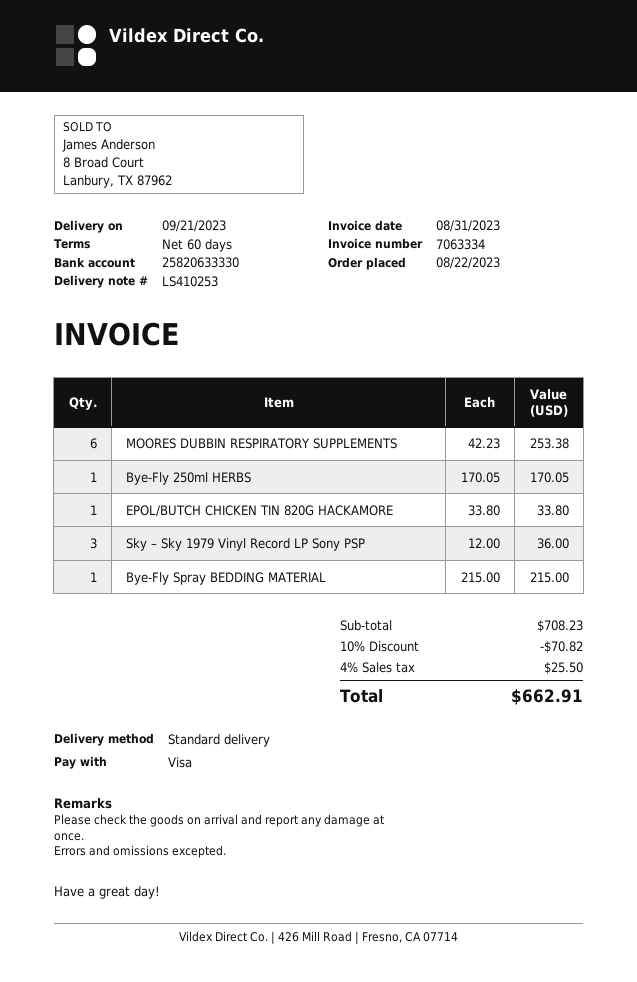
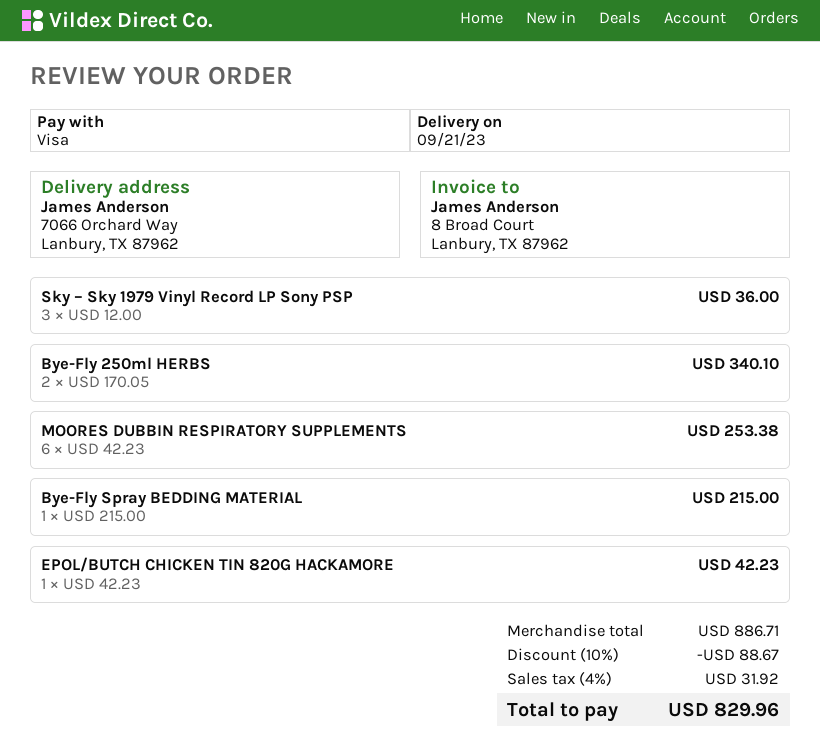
Bye-Fly 250ml HERBS: 1 x 170.05 = 170.05 -> 2 x 170.05 = 340.10
EPOL/BUTCH CHICKEN TIN 820G HACKAMORE: 1 x 33.80 = 33.80 -> 1 x 42.23 = 42.23
subtotal: 708.23 -> 886.71
discount: 10% = 70.82 -> 10% = 88.67
tax: 4% = 25.50 -> 4% = 31.92
total: 662.91 -> 829.96

